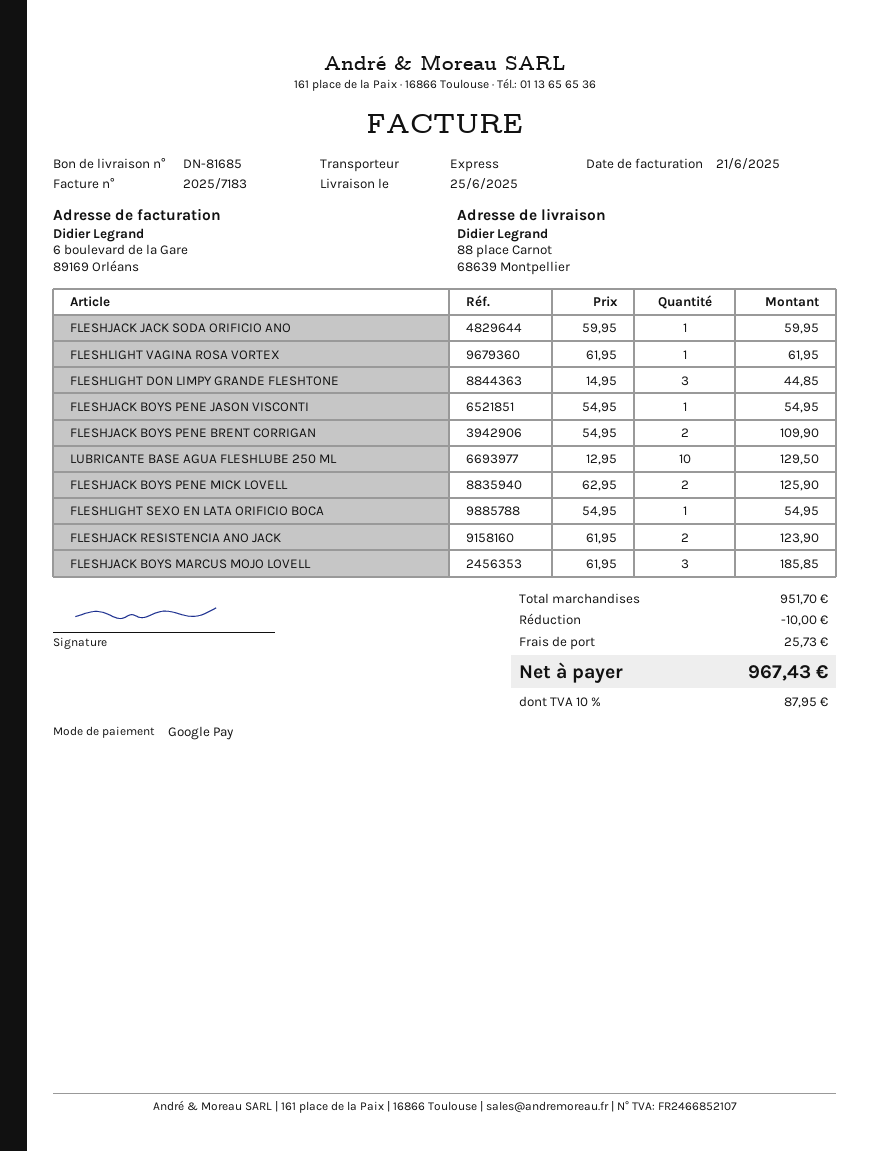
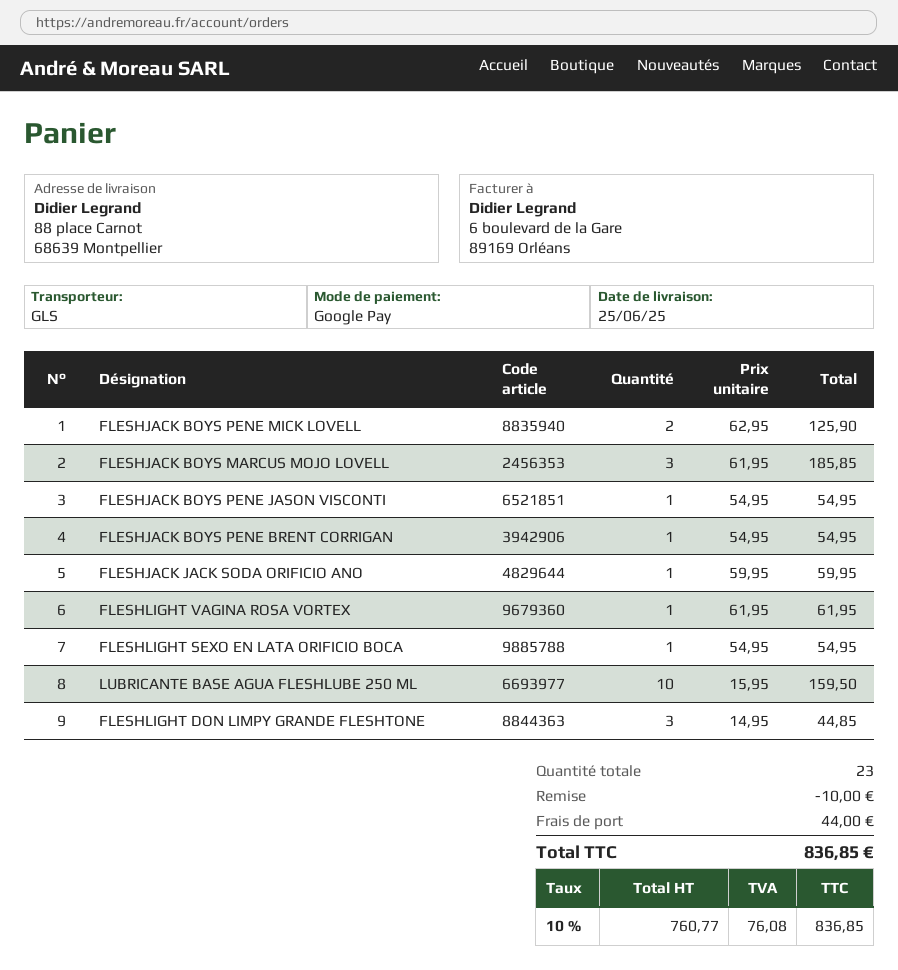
shipping method: express -> GLS
FLESHJACK BOYS PENE BRENT CORRIGAN: 2 x 54.95 = 109.90 -> 1 x 54.95 = 54.95
LUBRICANTE BASE AGUA FLESHLUBE 250 ML: 10 x 12.95 = 129.50 -> 10 x 15.95 = 159.50
FLESHJACK RESISTENCIA ANO JACK: 2 x 61.95 = 123.90 -> none
shipping: 25.73 -> 44.00
tax: 10% = 87.95 -> 10% = 76.08
total: 967.43 -> 836.85

